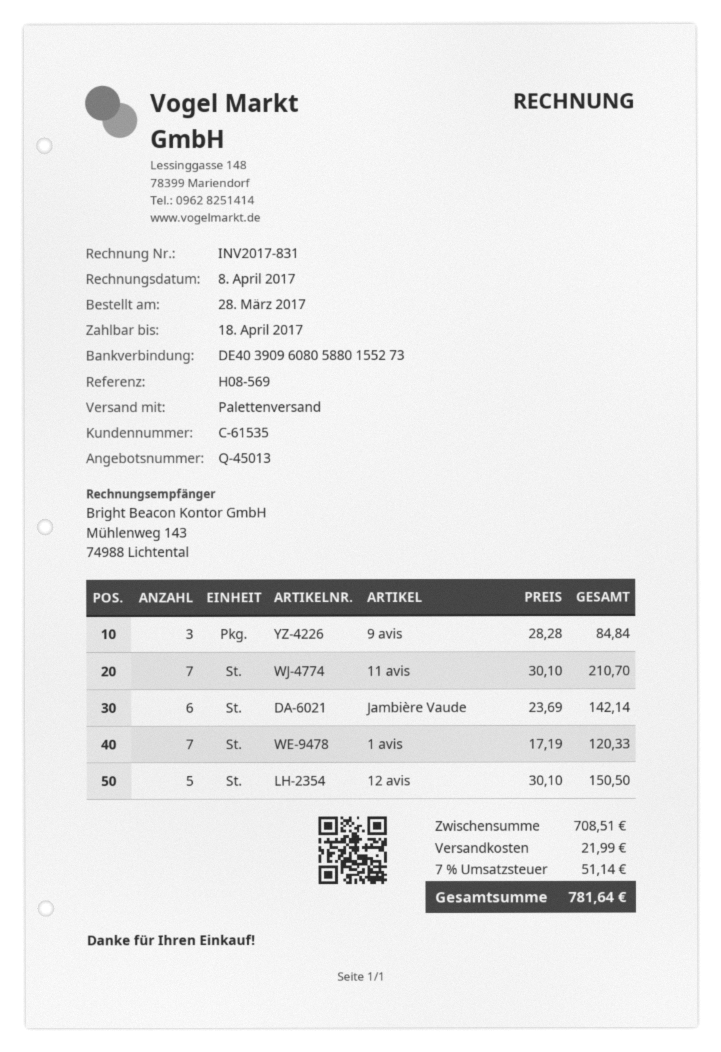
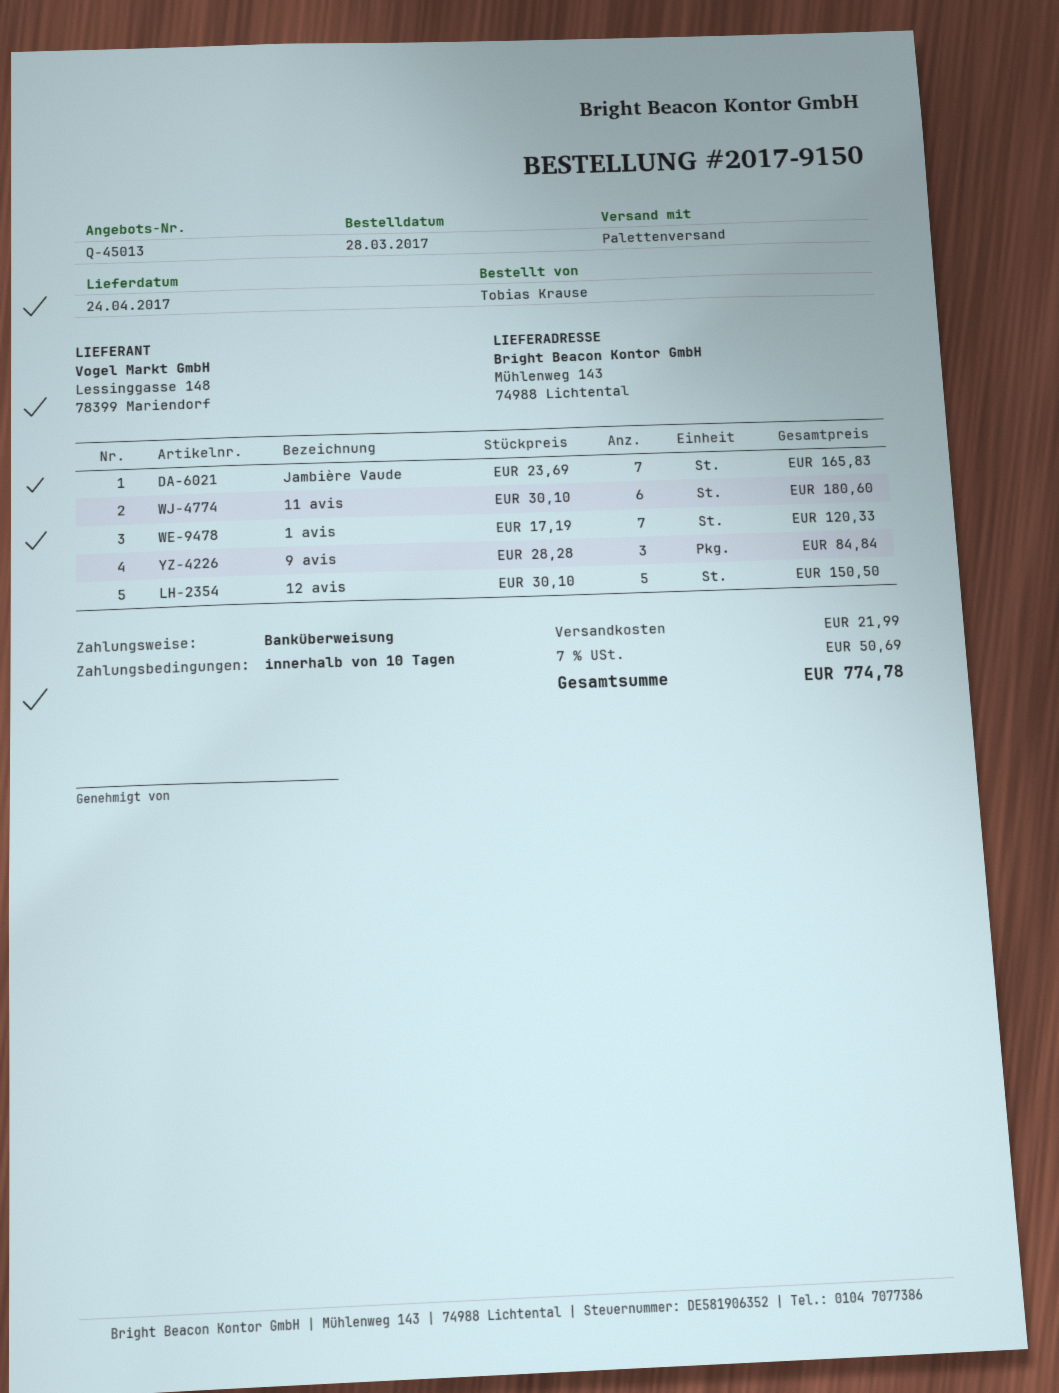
11 avis: 7 x 30.10 = 210.70 -> 6 x 30.10 = 180.60
Jambière Vaude: 6 x 23.69 = 142.14 -> 7 x 23.69 = 165.83
tax: 7% = 51.14 -> 7% = 50.69
total: 781.64 -> 774.78

